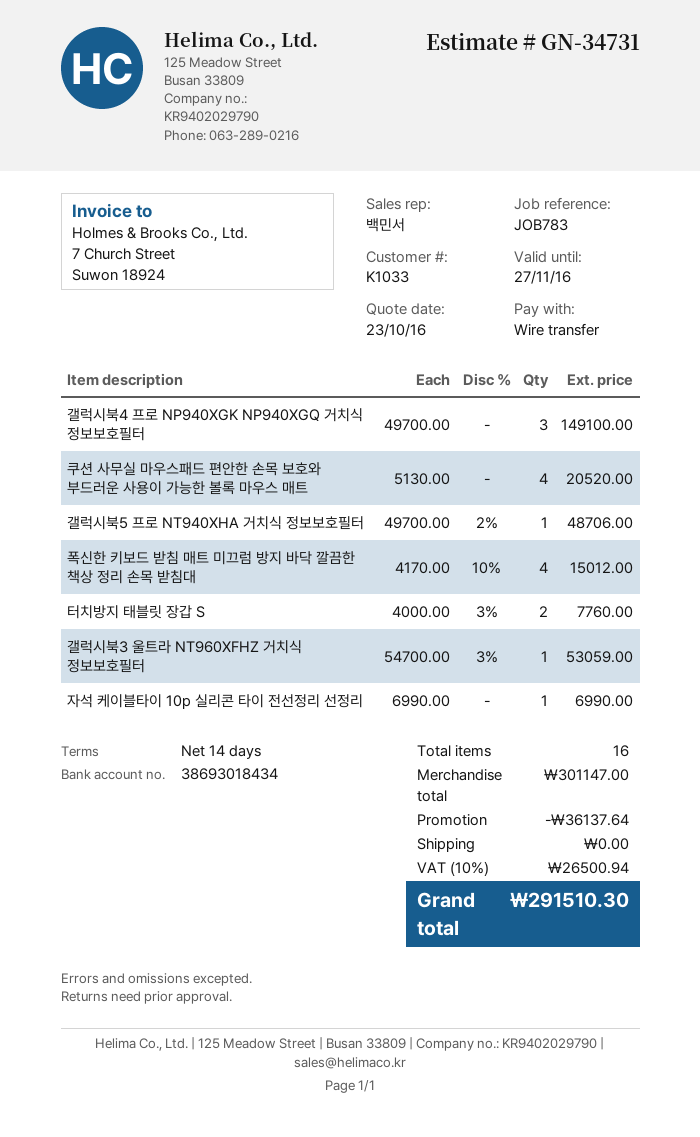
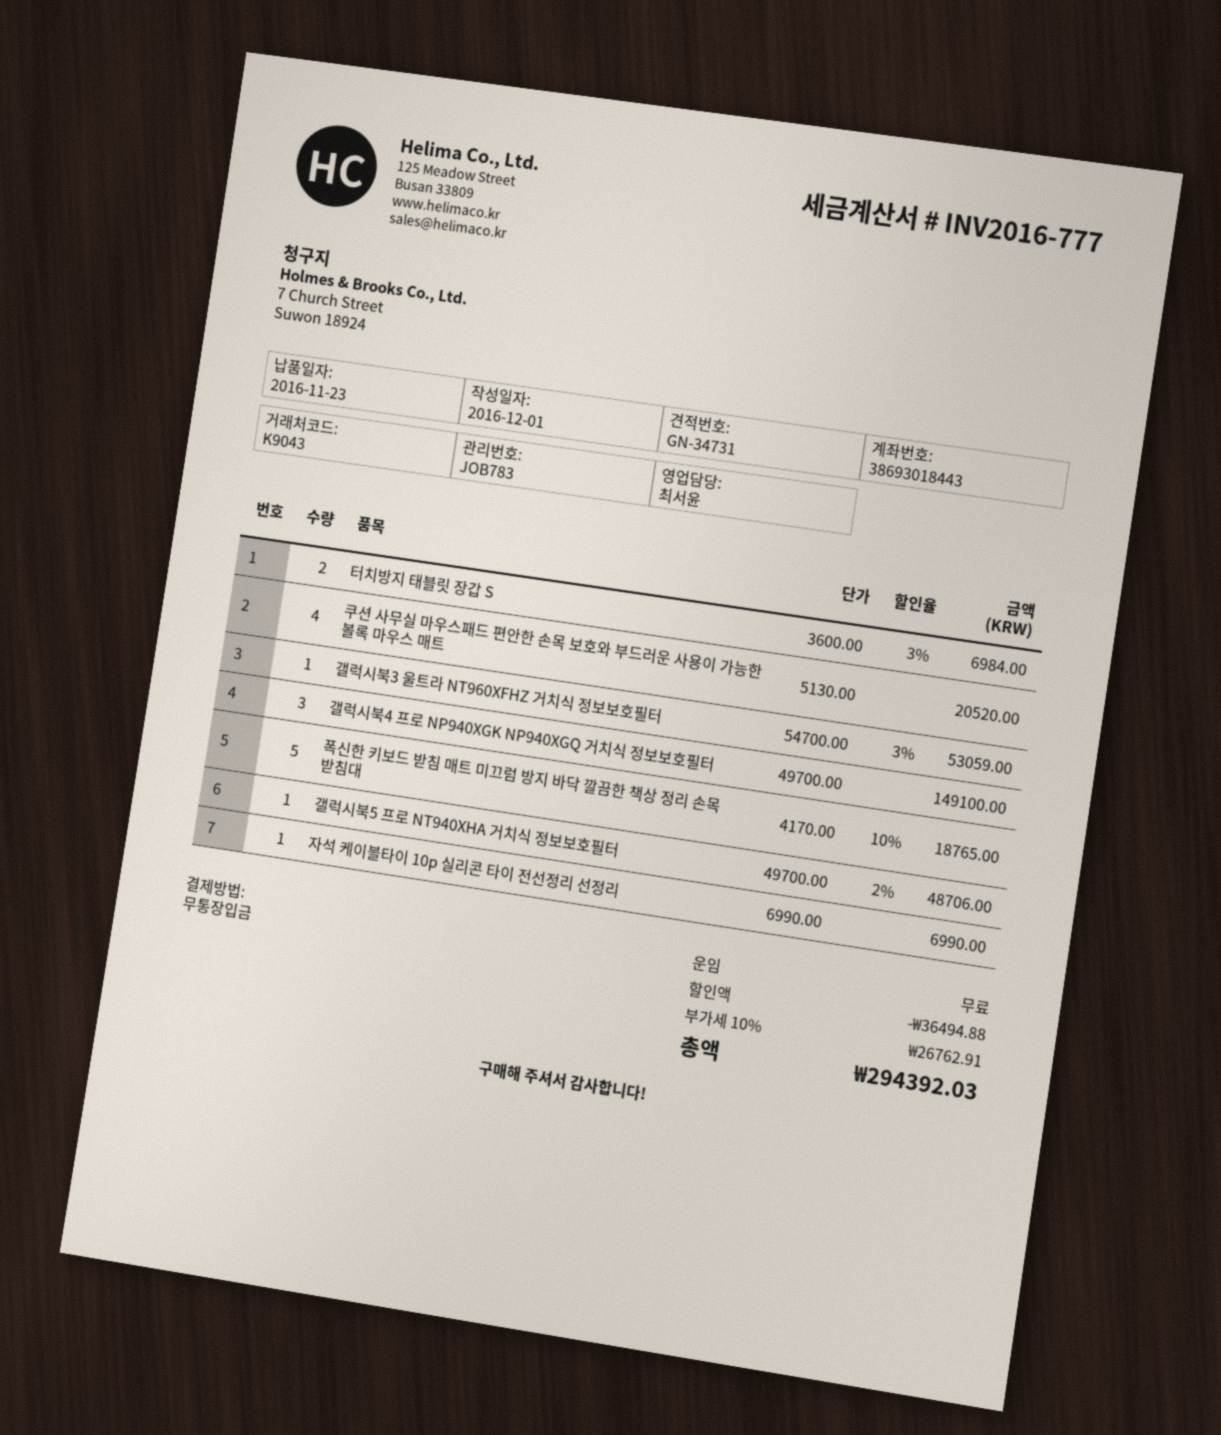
customer number: K1033 -> K9043
sales rep: 백민서 -> 최서윤
bank account: 38693018434 -> 38693018443
폭신한 키보드 받침 매트 미끄럼 방지 바닥 깔끔한 책상 정리 손목 받침대: 4 x 4170.00 - 10% = 15012.00 -> 5 x 4170.00 - 10% = 18765.00
터치방지 태블릿 장갑 S: 2 x 4000.00 - 3% = 7760.00 -> 2 x 3600.00 - 3% = 6984.00
discount: 36137.64 -> 36494.88
tax: 10% = 26500.94 -> 10% = 26762.91
total: 291510.30 -> 294392.03

